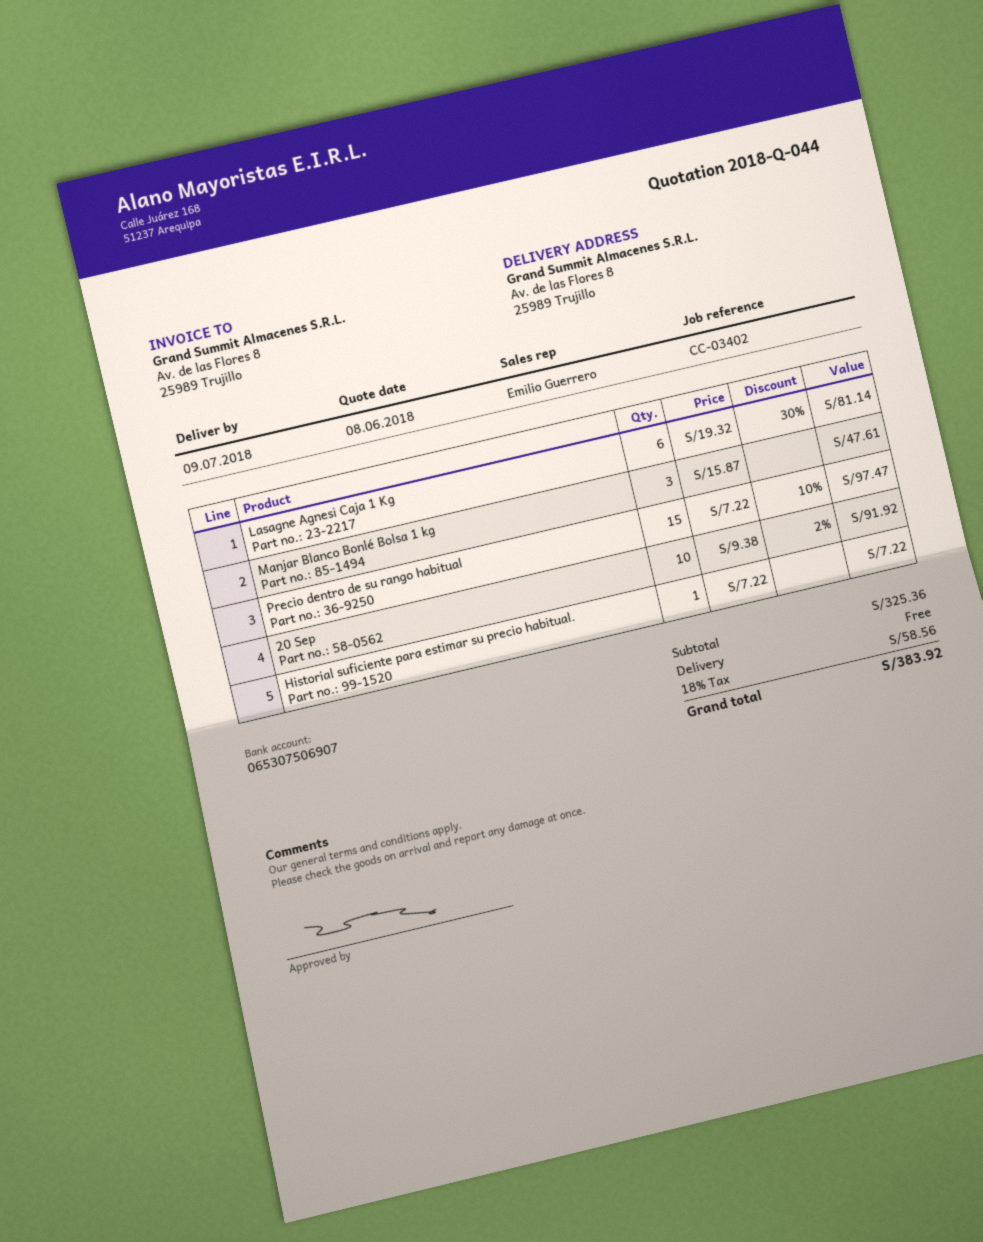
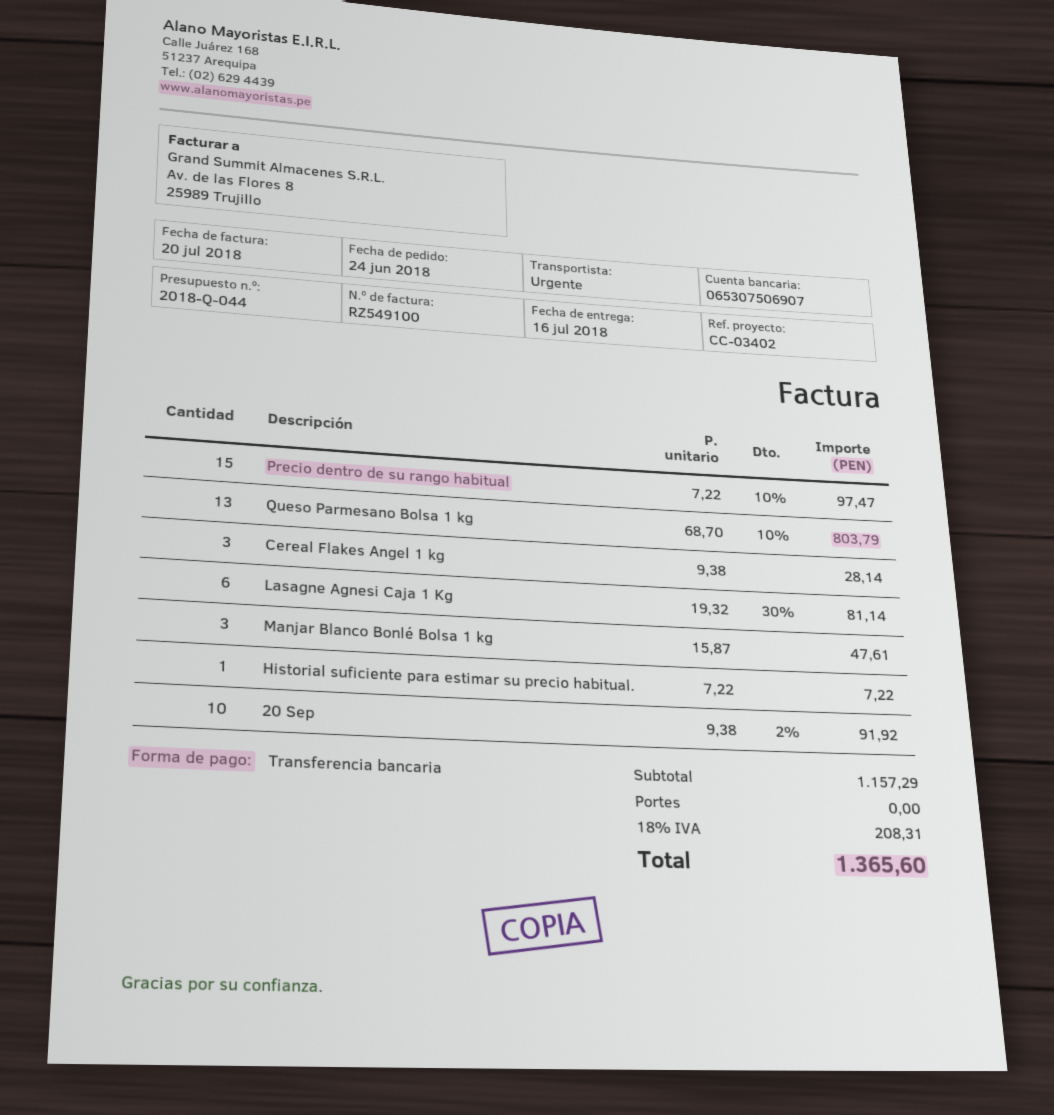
delivery date: 2018-07-09 -> 2018-07-16
Queso Parmesano Bolsa 1 kg: none -> 13 x 68.70 - 10% = 803.79
Cereal Flakes Angel 1 kg: none -> 3 x 9.38 = 28.14
subtotal: 325.36 -> 1157.29
tax: 18% = 58.56 -> 18% = 208.31
total: 383.92 -> 1365.60

